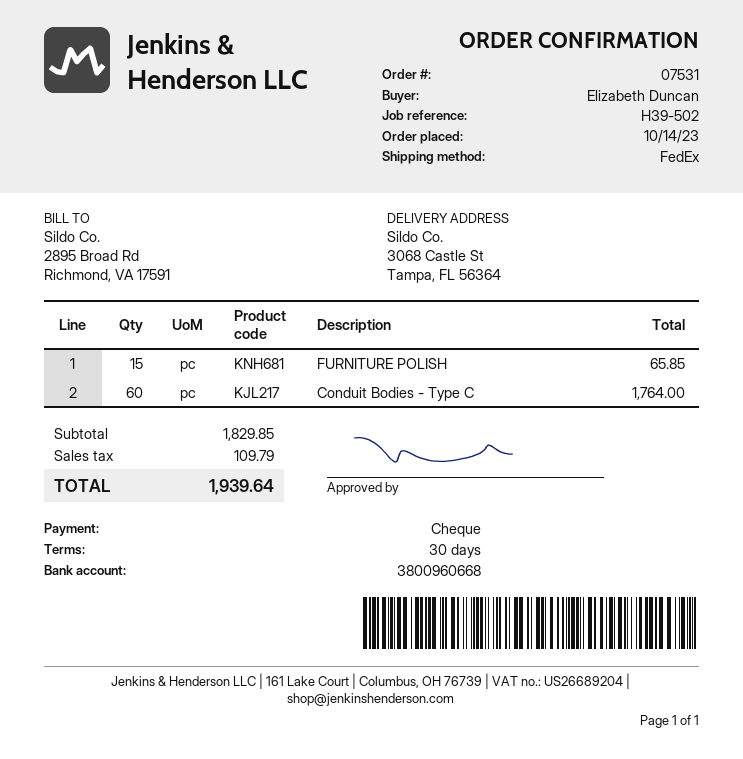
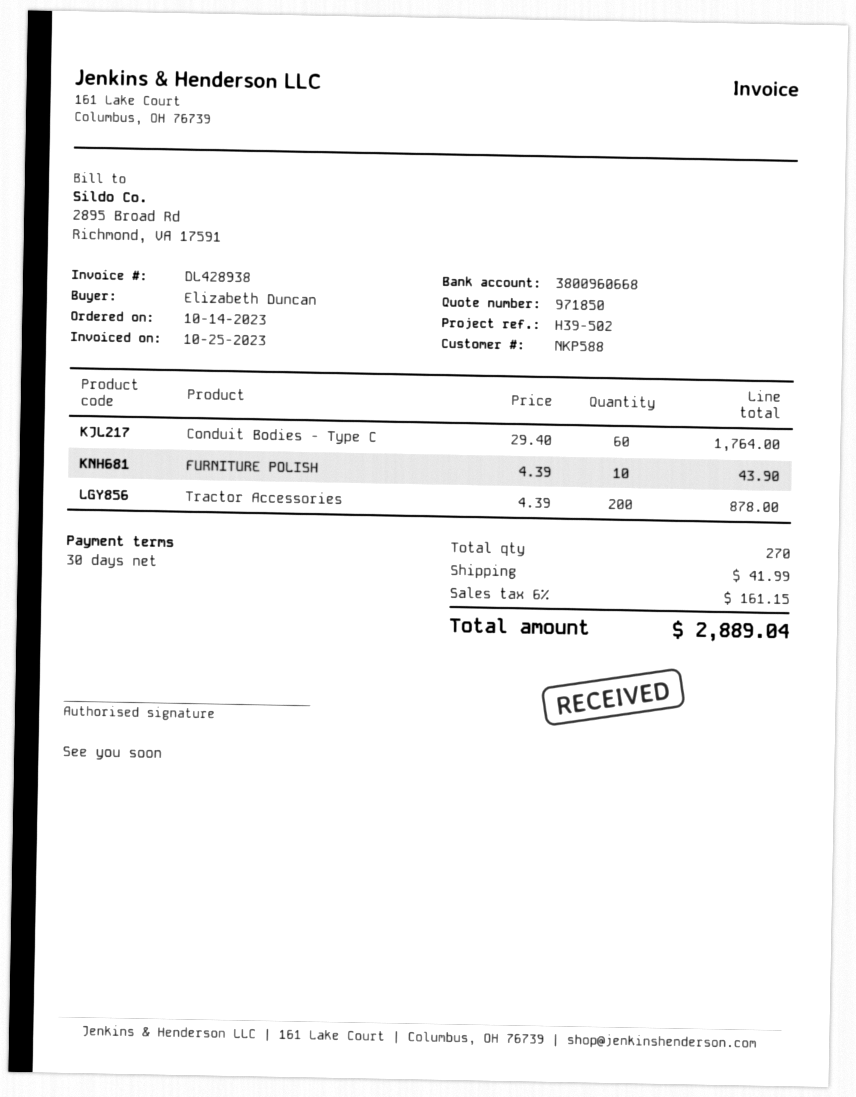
FURNITURE POLISH: 15 for 65.85 -> 10 for 43.90
Tractor Accessories: none -> 200 for 878.00
shipping: none -> 41.99
tax: 109.79 -> 161.15
total: 1939.64 -> 2889.04

